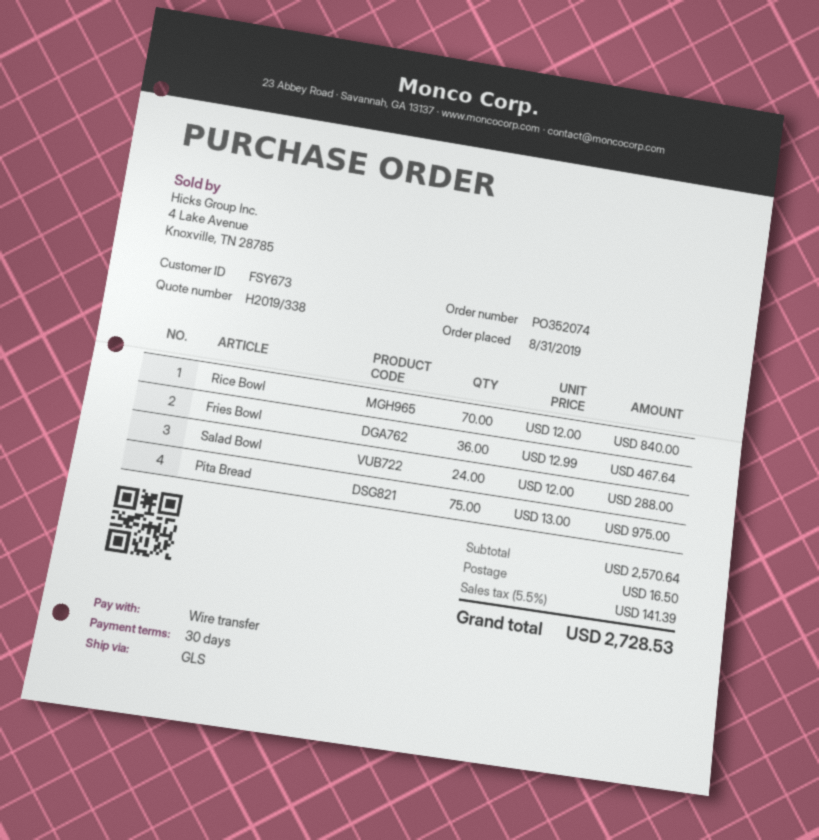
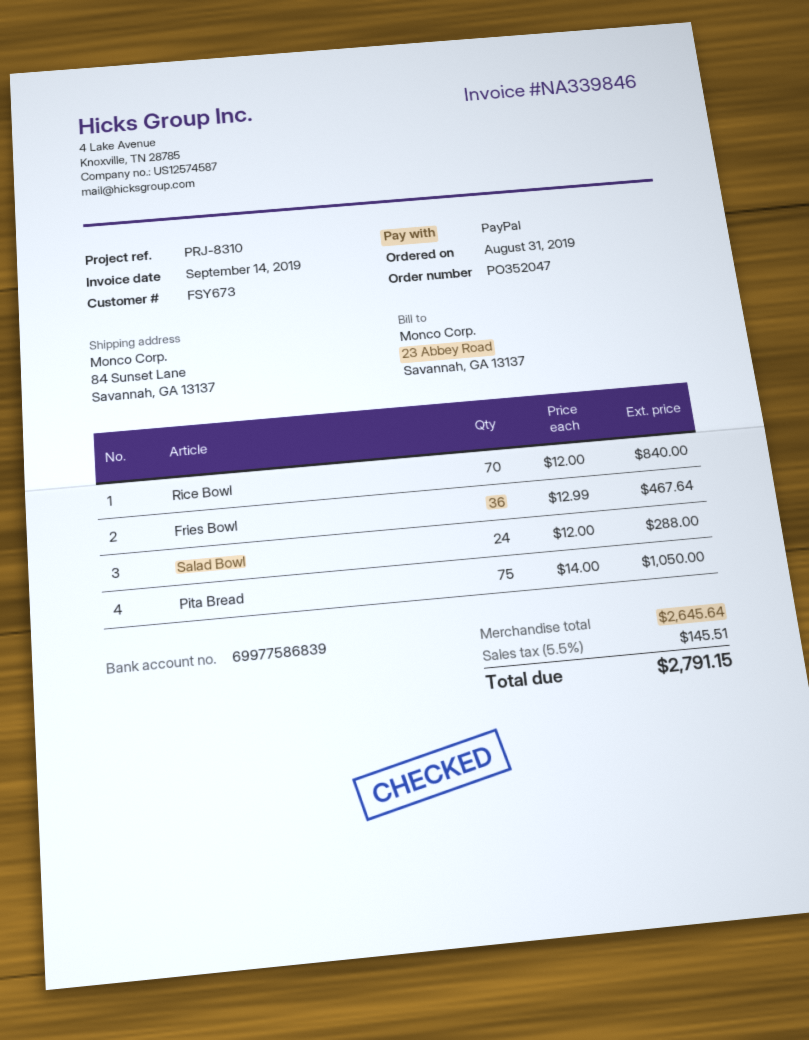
order number: PO352074 -> PO352047
payment method: bank transfer -> PayPal
Pita Bread: 75 x 13.00 = 975.00 -> 75 x 14.00 = 1050.00
subtotal: 2570.64 -> 2645.64
shipping: 16.50 -> none
tax: 5.5% = 141.39 -> 5.5% = 145.51
total: 2728.53 -> 2791.15

